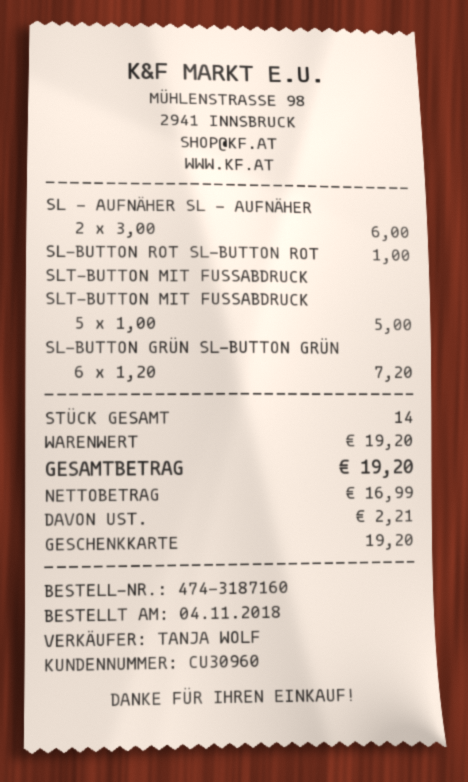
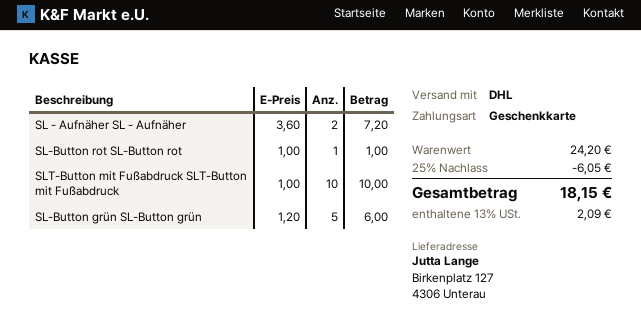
SL - AUFNÄHER SL - AUFNÄHER: 2 x 3.00 = 6.00 -> 2 x 3.60 = 7.20
SLT-BUTTON MIT FUSSABDRUCK SLT-BUTTON MIT FUSSABDRUCK: 5 x 1.00 = 5.00 -> 10 x 1.00 = 10.00
SL-BUTTON GRÜN SL-BUTTON GRÜN: 6 x 1.20 = 7.20 -> 5 x 1.20 = 6.00
subtotal: 19.20 -> 24.20
discount: none -> 25% = 6.05
tax: 2.21 -> 2.09
total: 19.20 -> 18.15

